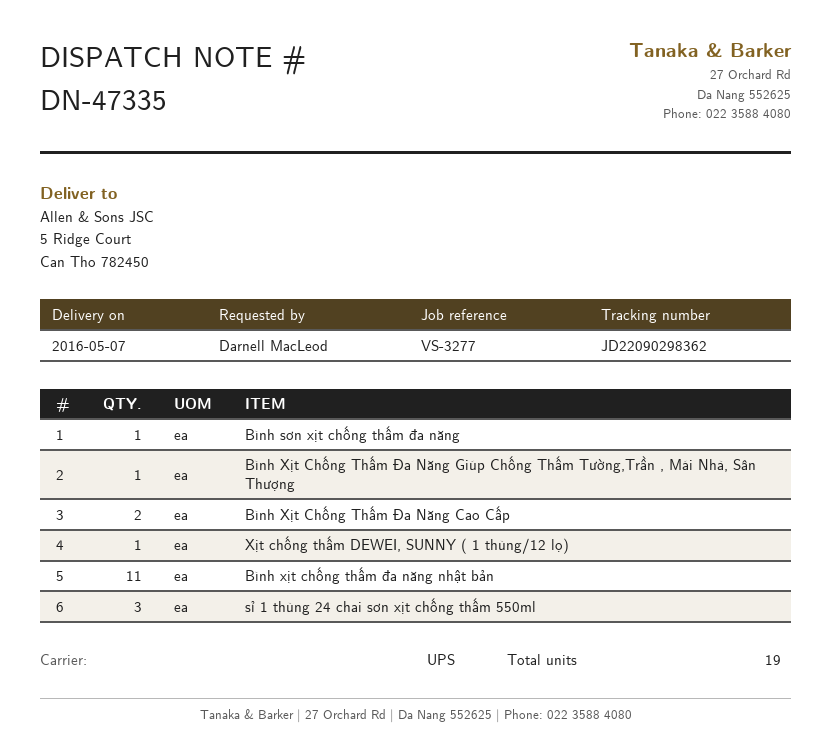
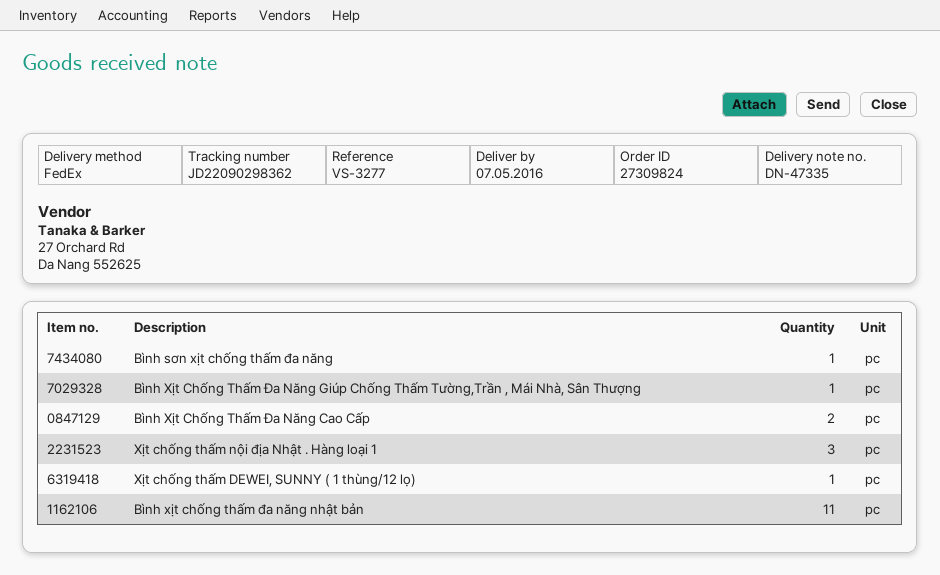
shipping method: UPS -> FedEx
sỉ 1 thùng 24 chai sơn xịt chống thấm 550ml: 3 -> none
Xịt chống thấm nội địa Nhật . Hàng loại 1: none -> 3

